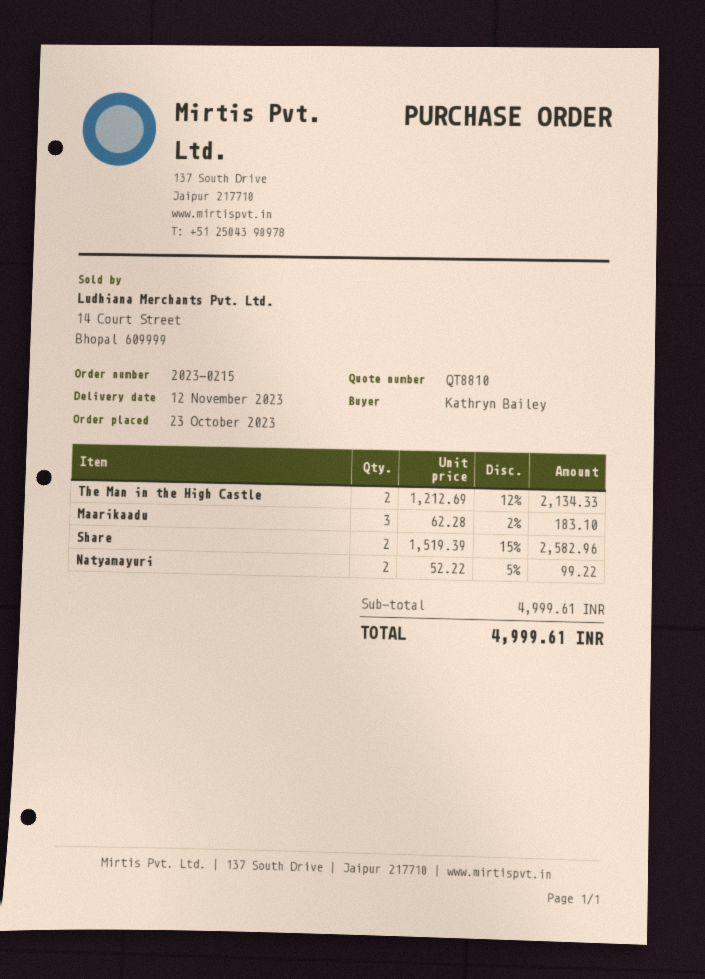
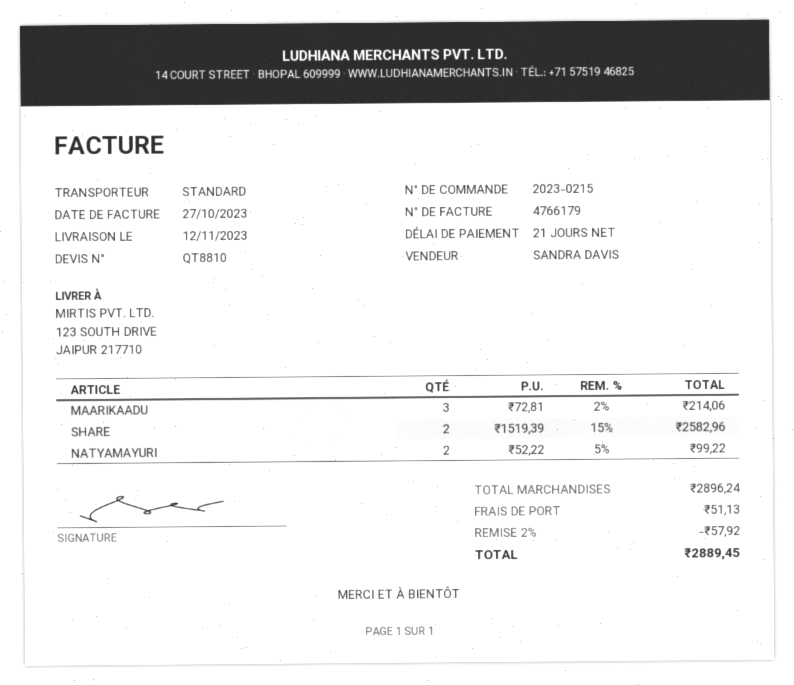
The Man in the High Castle: 2 x 1212.69 - 12% = 2134.33 -> none
Maarikaadu: 3 x 62.28 - 2% = 183.10 -> 3 x 72.81 - 2% = 214.06
subtotal: 4999.61 -> 2896.24
discount: none -> 2% = 57.92
shipping: none -> 51.13
total: 4999.61 -> 2889.45

